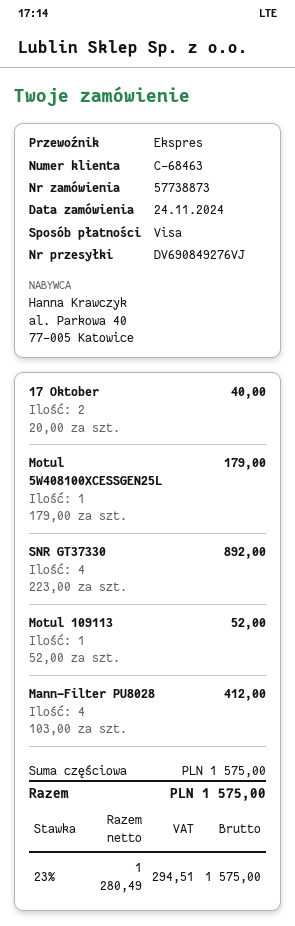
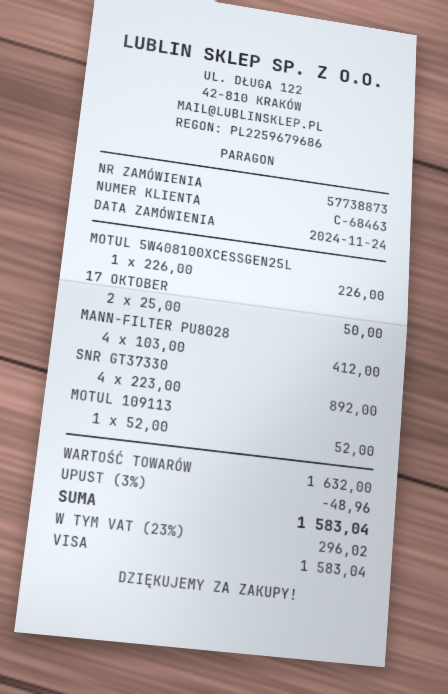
17 Oktober: 2 x 20.00 = 40.00 -> 2 x 25.00 = 50.00
Motul 5W408100XCESSGEN25L: 1 x 179.00 = 179.00 -> 1 x 226.00 = 226.00
subtotal: 1575.00 -> 1632.00
discount: none -> 3% = 48.96
tax: 23% = 294.51 -> 23% = 296.02
total: 1575.00 -> 1583.04

